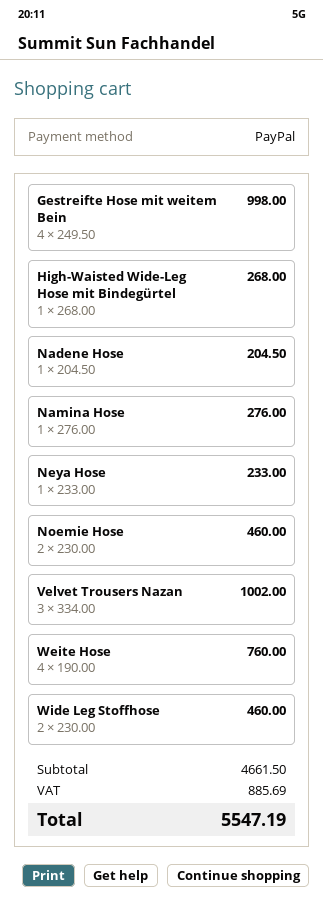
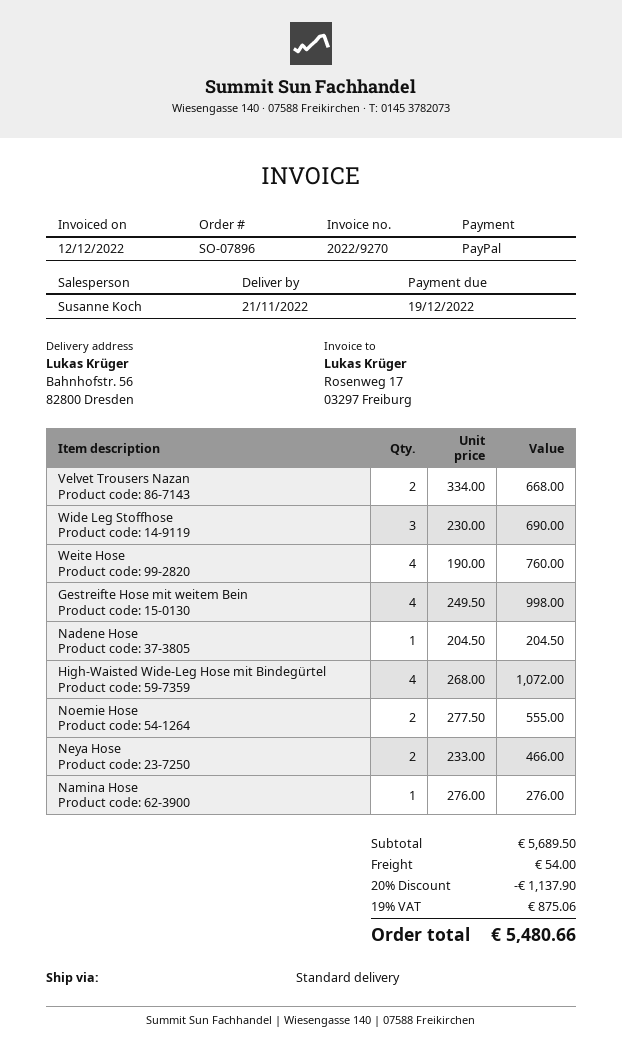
High-Waisted Wide-Leg Hose mit Bindegürtel: 1 x 268.00 = 268.00 -> 4 x 268.00 = 1072.00
Neya Hose: 1 x 233.00 = 233.00 -> 2 x 233.00 = 466.00
Noemie Hose: 2 x 230.00 = 460.00 -> 2 x 277.50 = 555.00
Velvet Trousers Nazan: 3 x 334.00 = 1002.00 -> 2 x 334.00 = 668.00
Wide Leg Stoffhose: 2 x 230.00 = 460.00 -> 3 x 230.00 = 690.00
subtotal: 4661.50 -> 5689.50
discount: none -> 20% = 1137.90
shipping: none -> 54.00
tax: 885.69 -> 875.06
total: 5547.19 -> 5480.66

